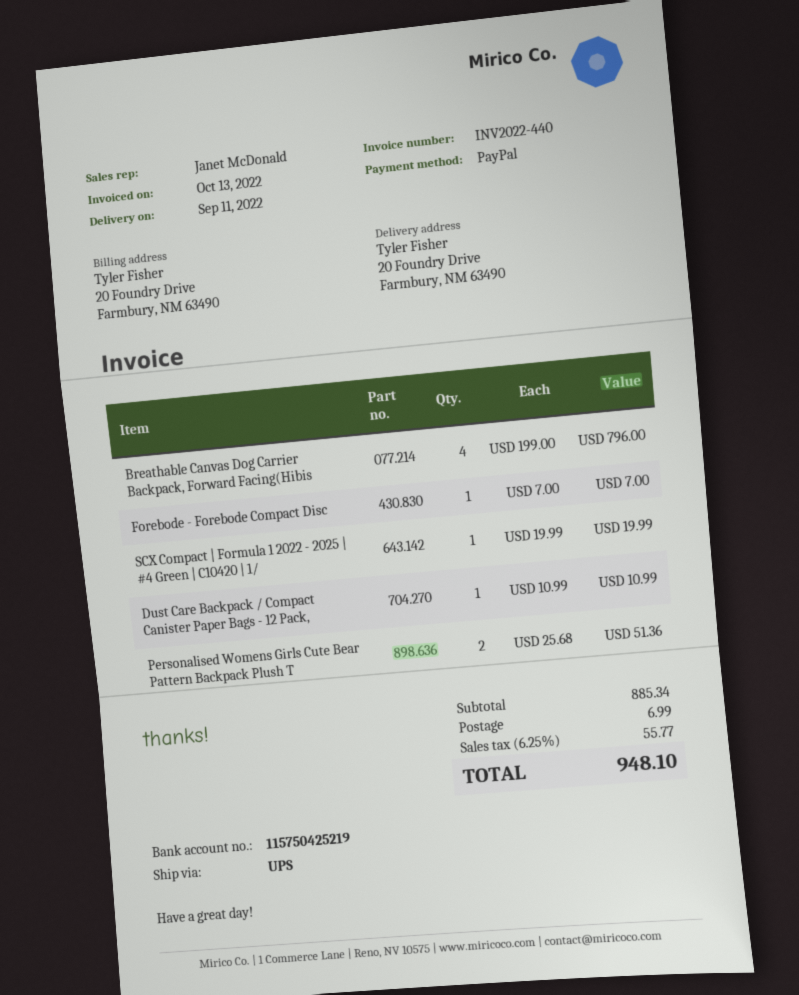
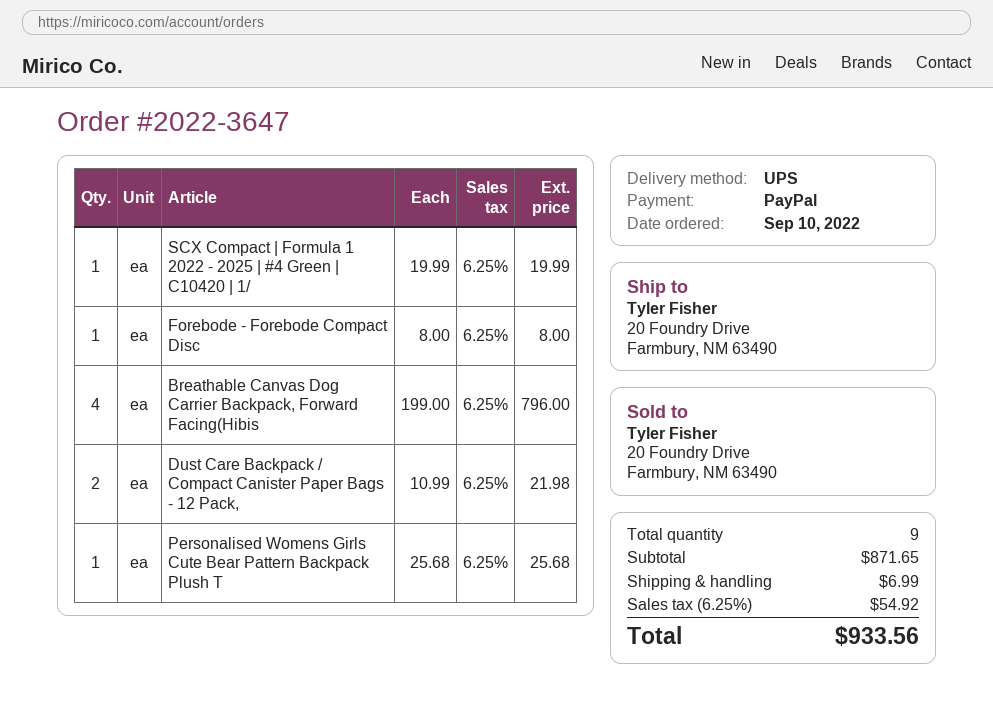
Forebode - Forebode Compact Disc: 1 x 7.00 = 7.00 -> 1 x 8.00 = 8.00
Dust Care Backpack / Compact Canister Paper Bags - 12 Pack,: 1 x 10.99 = 10.99 -> 2 x 10.99 = 21.98
Personalised Womens Girls Cute Bear Pattern Backpack Plush T: 2 x 25.68 = 51.36 -> 1 x 25.68 = 25.68
subtotal: 885.34 -> 871.65
tax: 6.25% = 55.77 -> 6.25% = 54.92
total: 948.10 -> 933.56

